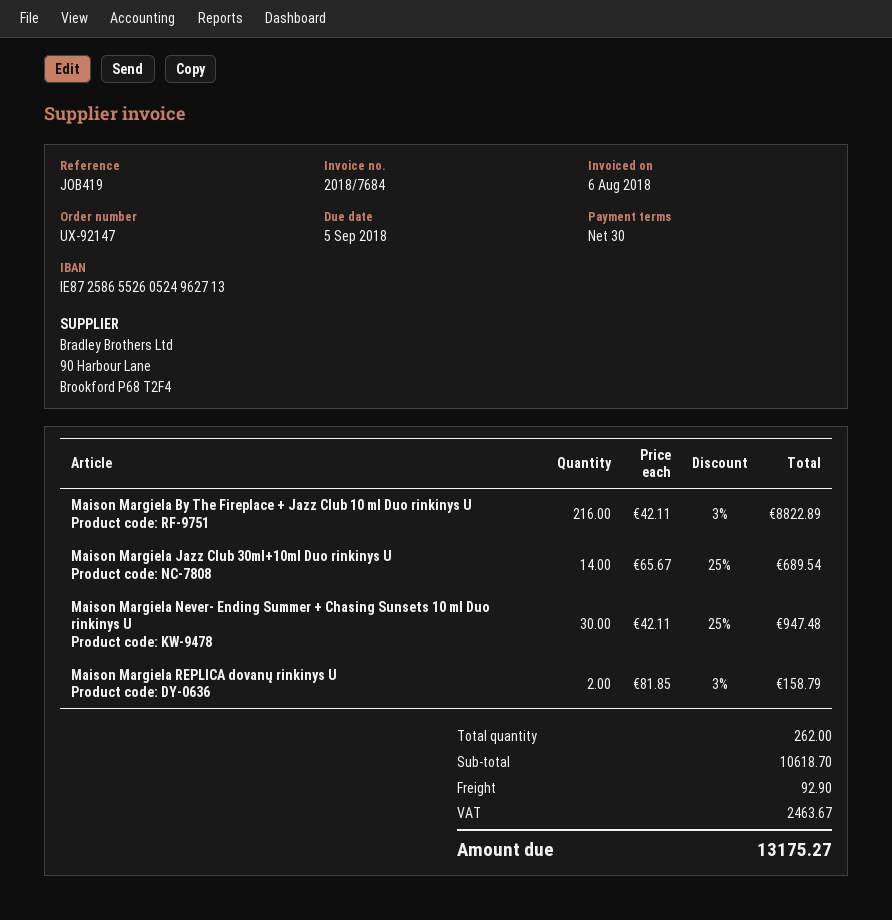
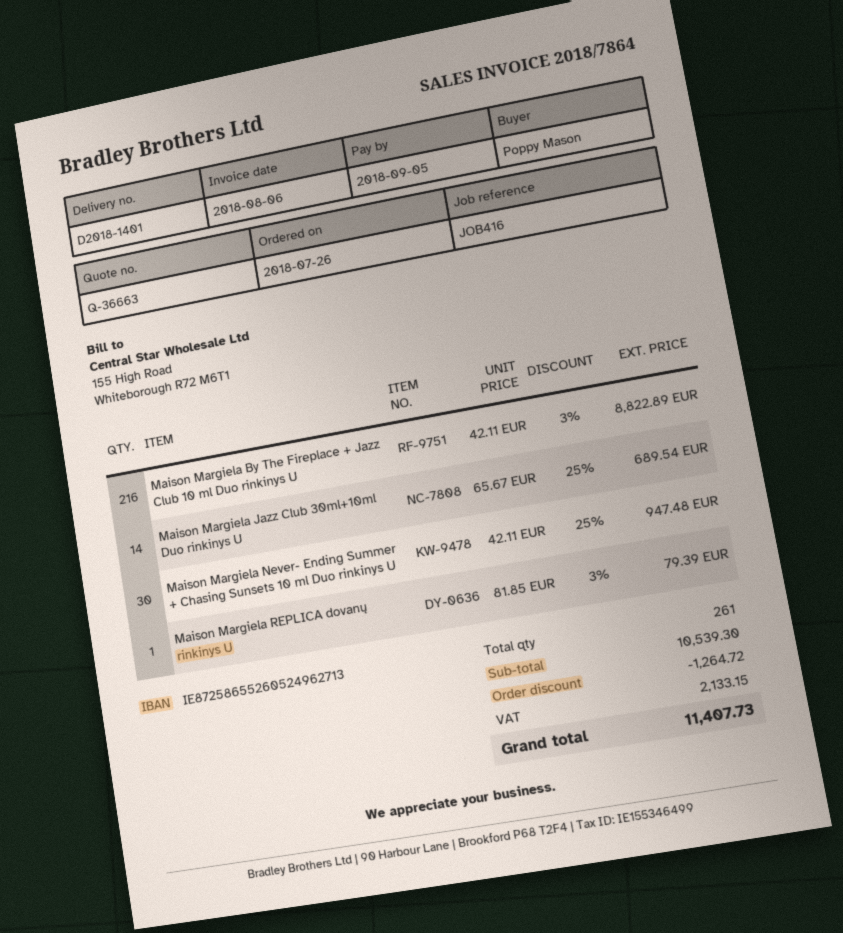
invoice number: 2018/7684 -> 2018/7864
reference: JOB419 -> JOB416
Maison Margiela REPLICA dovanų rinkinys U: 2 x 81.85 - 3% = 158.79 -> 1 x 81.85 - 3% = 79.39
total quantity: 262 -> 261
subtotal: 10618.70 -> 10539.30
discount: none -> 1264.72
shipping: 92.90 -> none
tax: 2463.67 -> 2133.15
total: 13175.27 -> 11407.73

